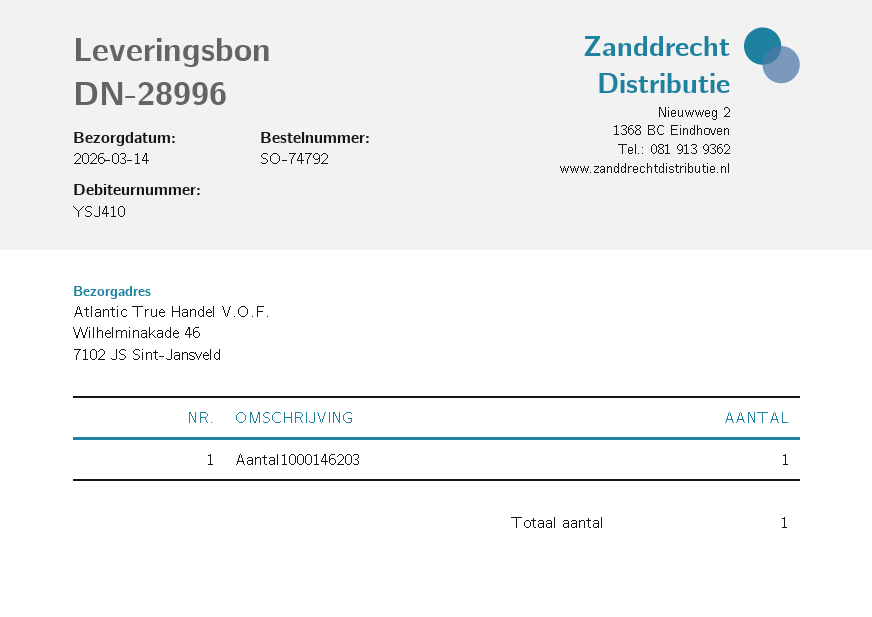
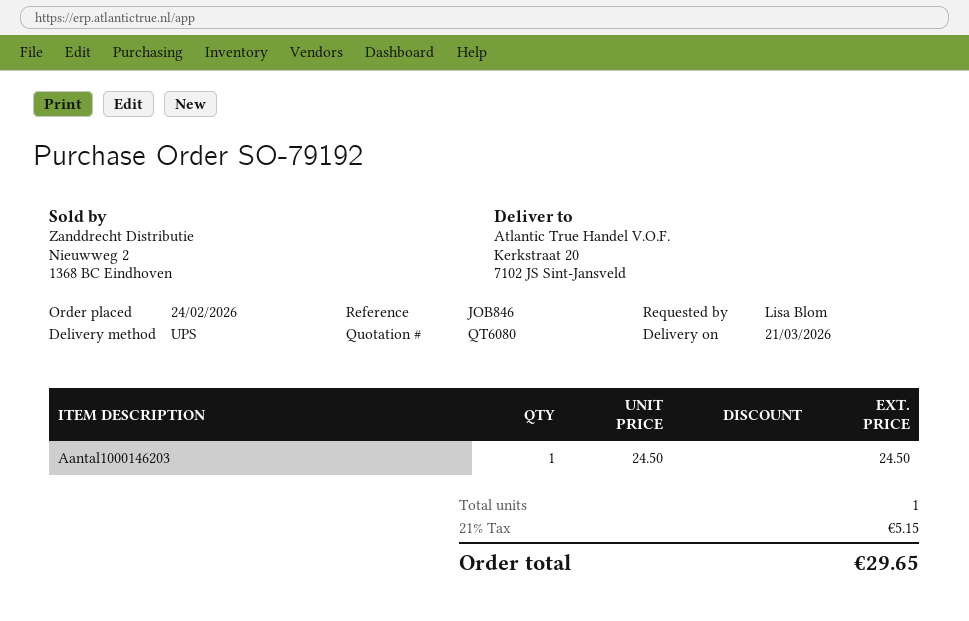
order number: SO-74792 -> SO-79192
delivery date: 2026-03-14 -> 2026-03-21
ship to: Wilhelminakade 46, 7102 JS Sint-Jansveld -> Kerkstraat 20, 7102 JS Sint-Jansveld

